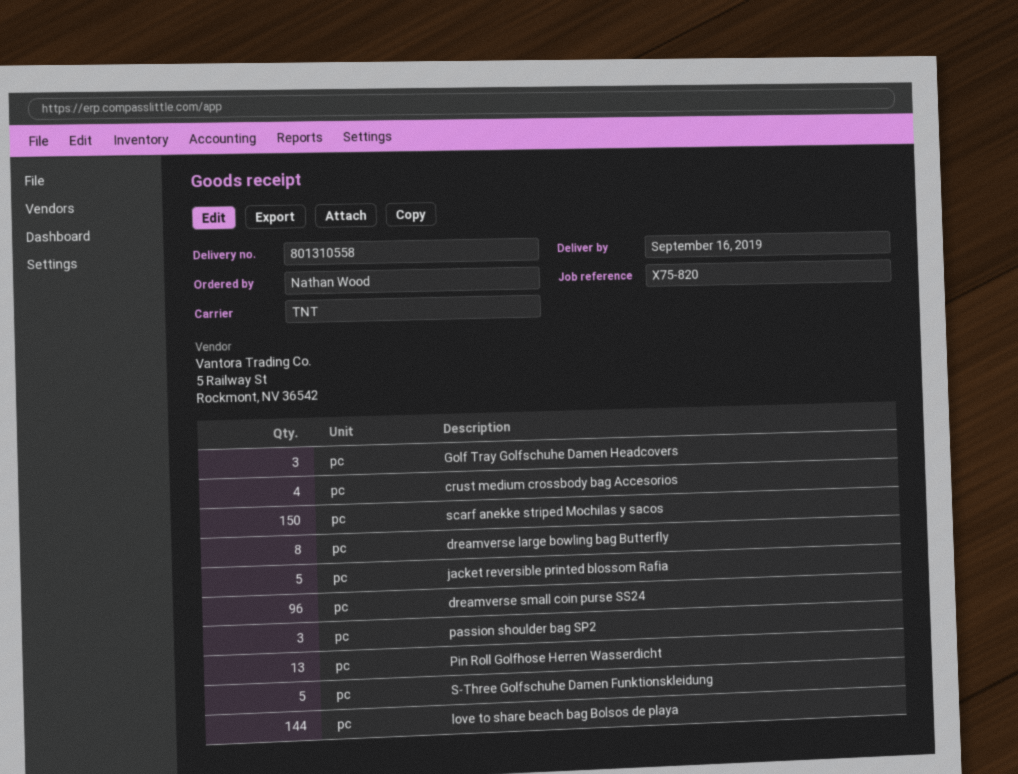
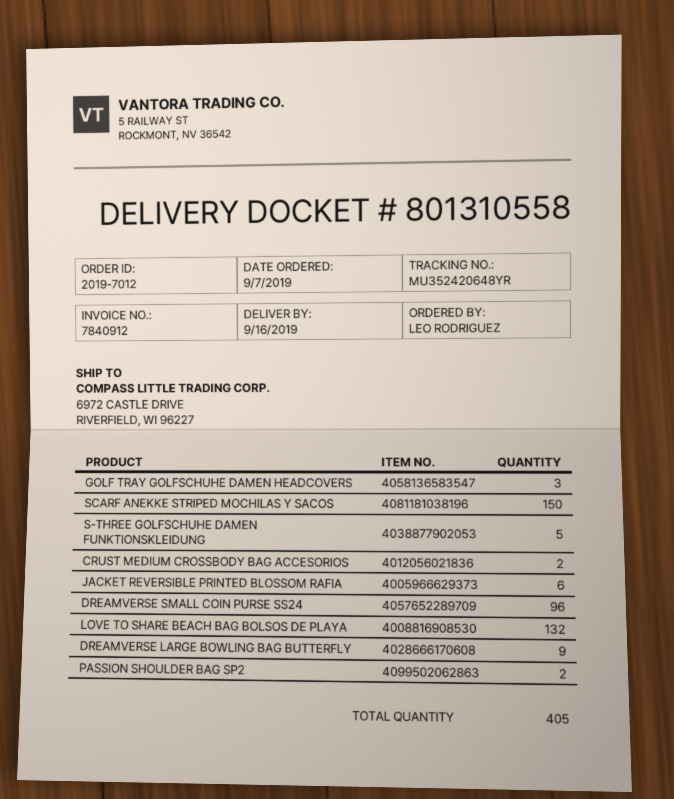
ordered by: Nathan Wood -> LEO RODRIGUEZ
crust medium crossbody bag Accesorios: 4 -> 2
dreamverse large bowling bag Butterfly: 8 -> 9
jacket reversible printed blossom Rafia: 5 -> 6
passion shoulder bag SP2: 3 -> 2
Pin Roll Golfhose Herren Wasserdicht: 13 -> none
love to share beach bag Bolsos de playa: 144 -> 132

